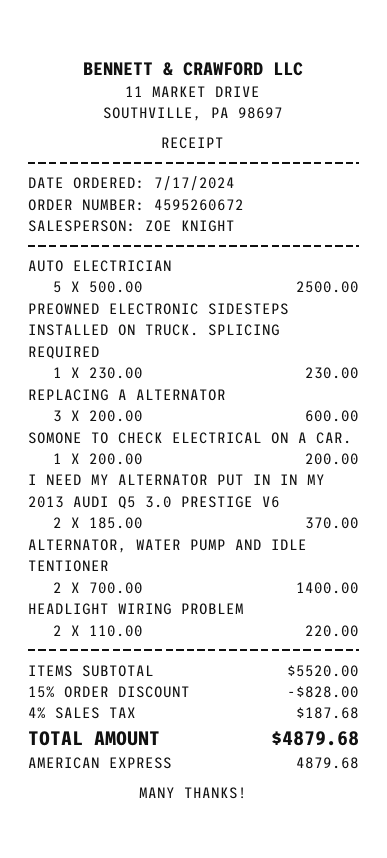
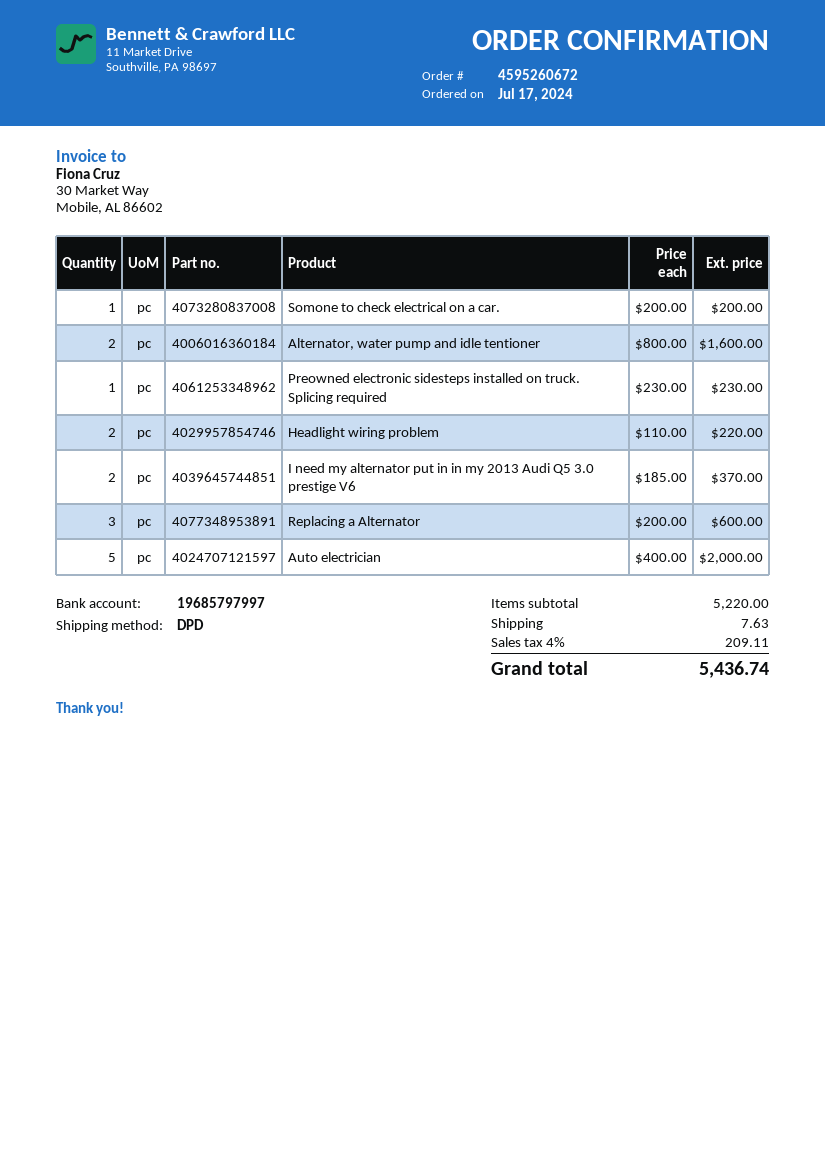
AUTO ELECTRICIAN: 5 x 500.00 = 2500.00 -> 5 x 400.00 = 2000.00
ALTERNATOR, WATER PUMP AND IDLE TENTIONER: 2 x 700.00 = 1400.00 -> 2 x 800.00 = 1600.00
subtotal: 5520.00 -> 5220.00
discount: 15% = 828.00 -> none
shipping: none -> 7.63
tax: 4% = 187.68 -> 4% = 209.11
total: 4879.68 -> 5436.74

